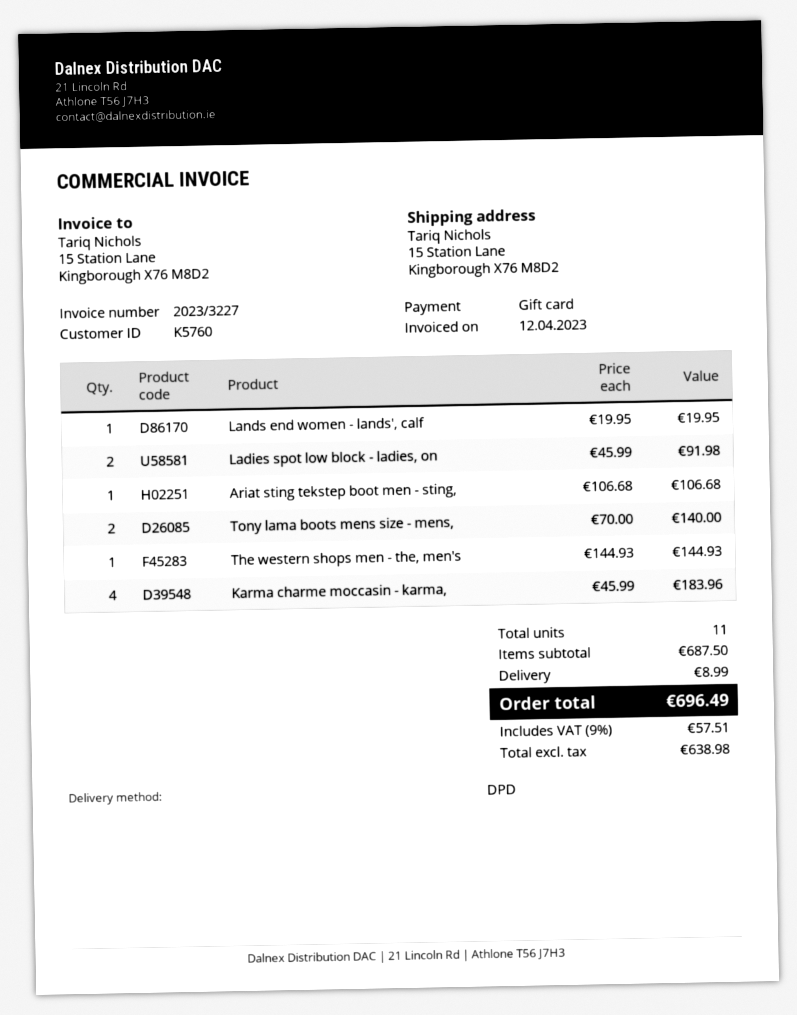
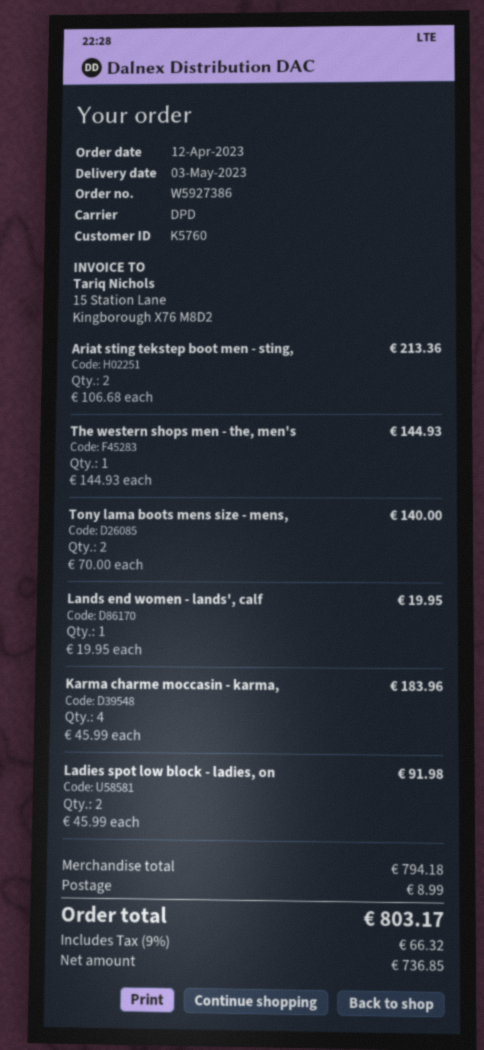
Ariat sting tekstep boot men - sting,: 1 x 106.68 = 106.68 -> 2 x 106.68 = 213.36
subtotal: 687.50 -> 794.18
net: 638.98 -> 736.85
tax: 9% = 57.51 -> 9% = 66.32
total: 696.49 -> 803.17

